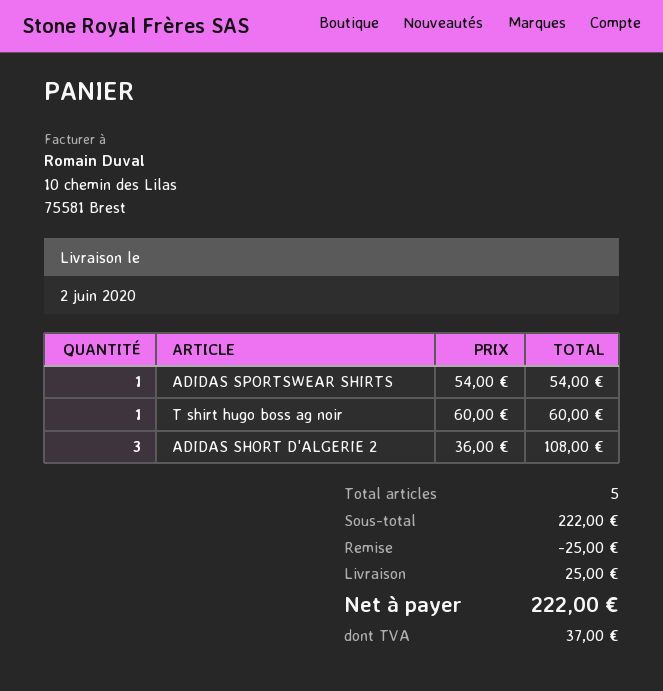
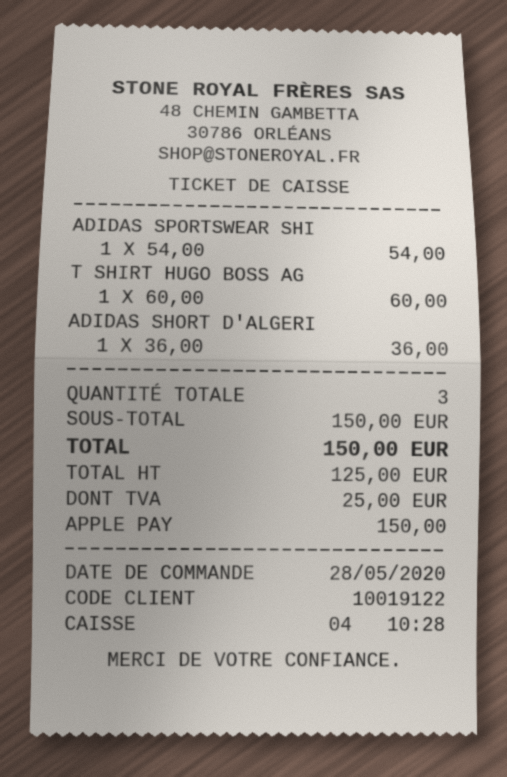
ADIDAS SHORT D'ALGERIE 2: 3 x 36.00 = 108.00 -> 1 x 36.00 = 36.00
total quantity: 5 -> 3
subtotal: 222.00 -> 150.00
discount: 25.00 -> none
shipping: 25.00 -> none
tax: 37.00 -> 25.00
total: 222.00 -> 150.00

